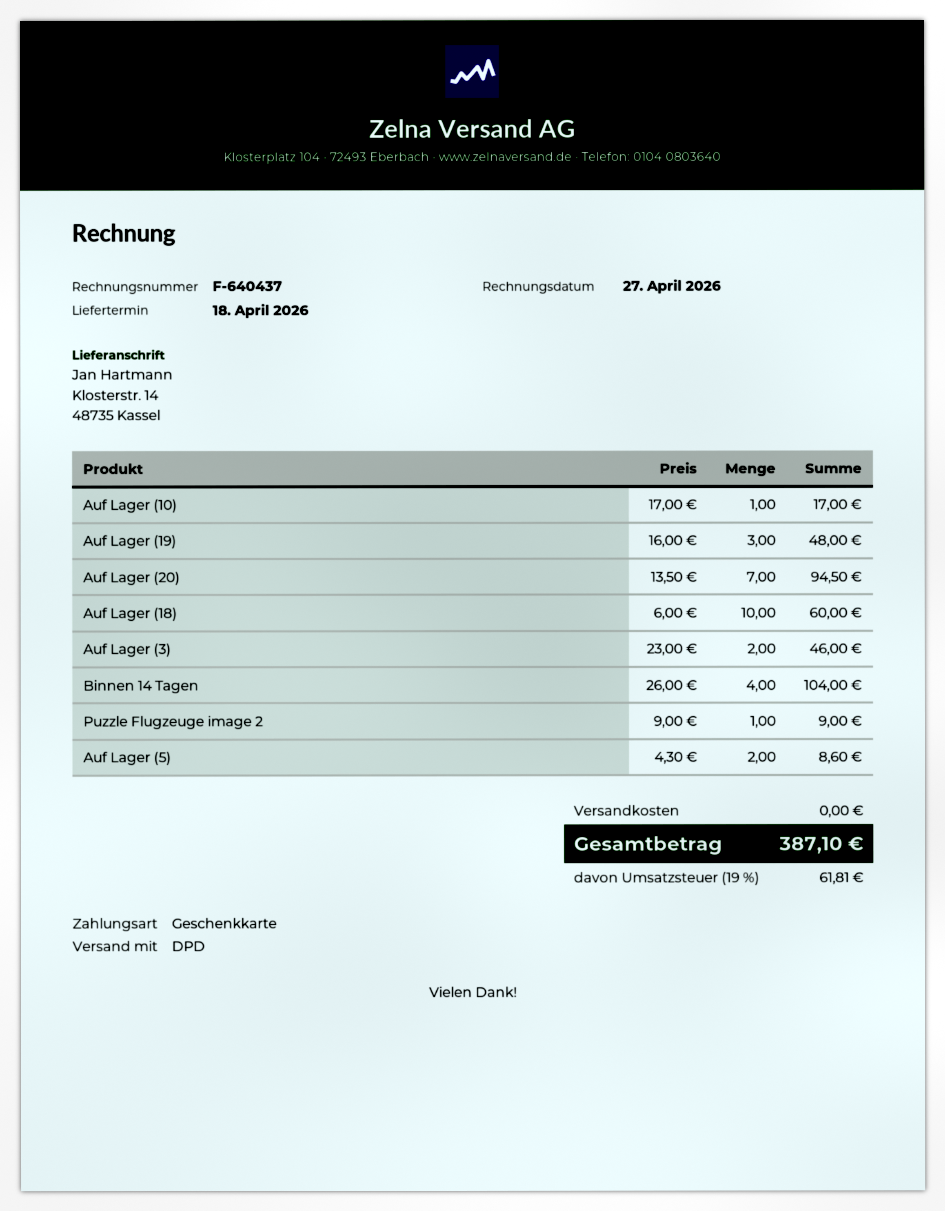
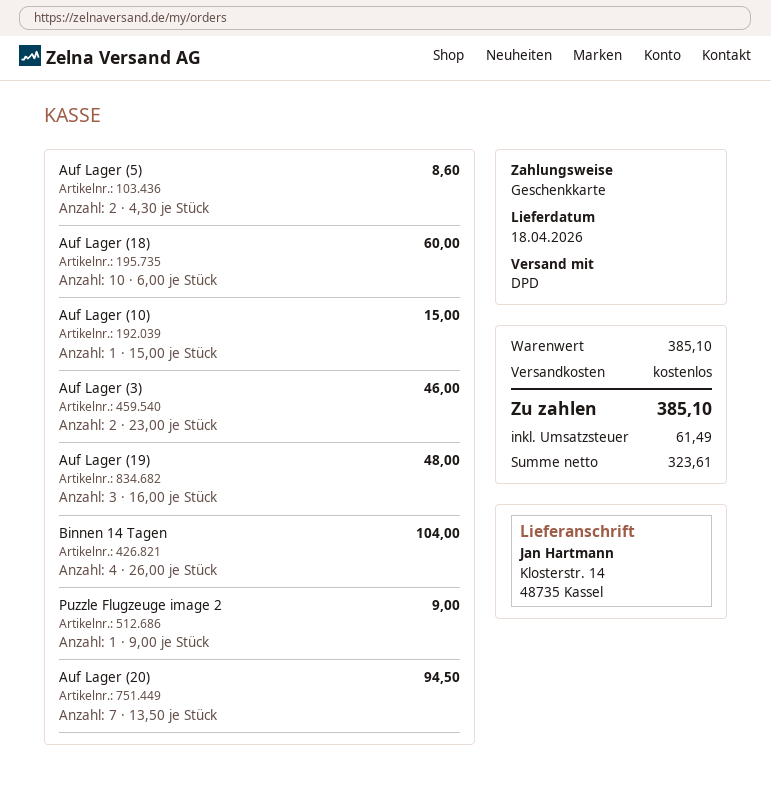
Auf Lager (10): 1 x 17.00 = 17.00 -> 1 x 15.00 = 15.00
tax: 61.81 -> 61.49
total: 387.10 -> 385.10

